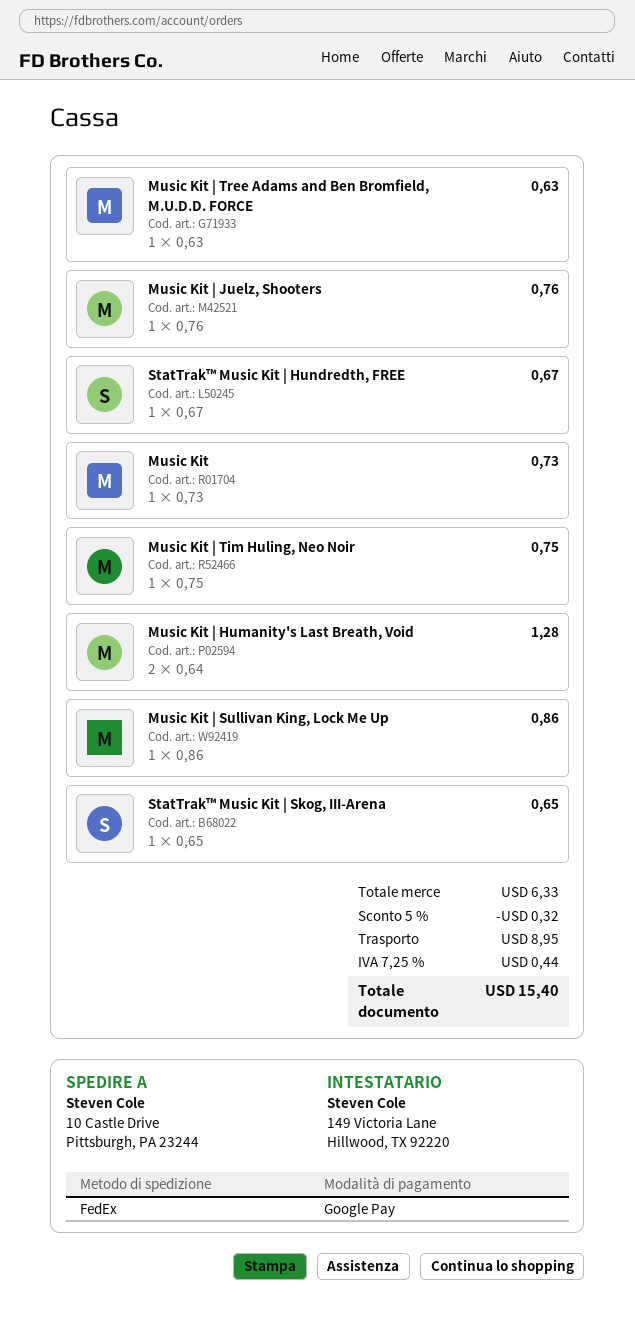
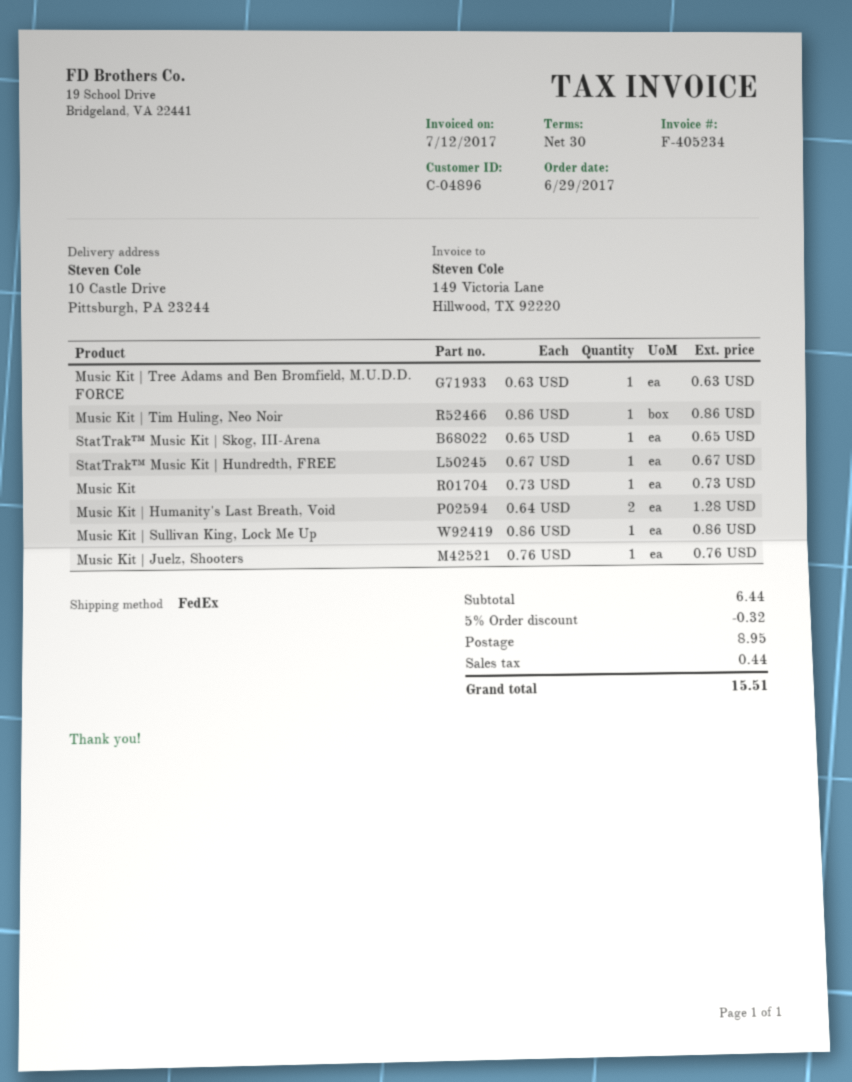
Music Kit | Tim Huling, Neo Noir: 1 x 0.75 = 0.75 -> 1 x 0.86 = 0.86
subtotal: 6.33 -> 6.44
total: 15.40 -> 15.51

